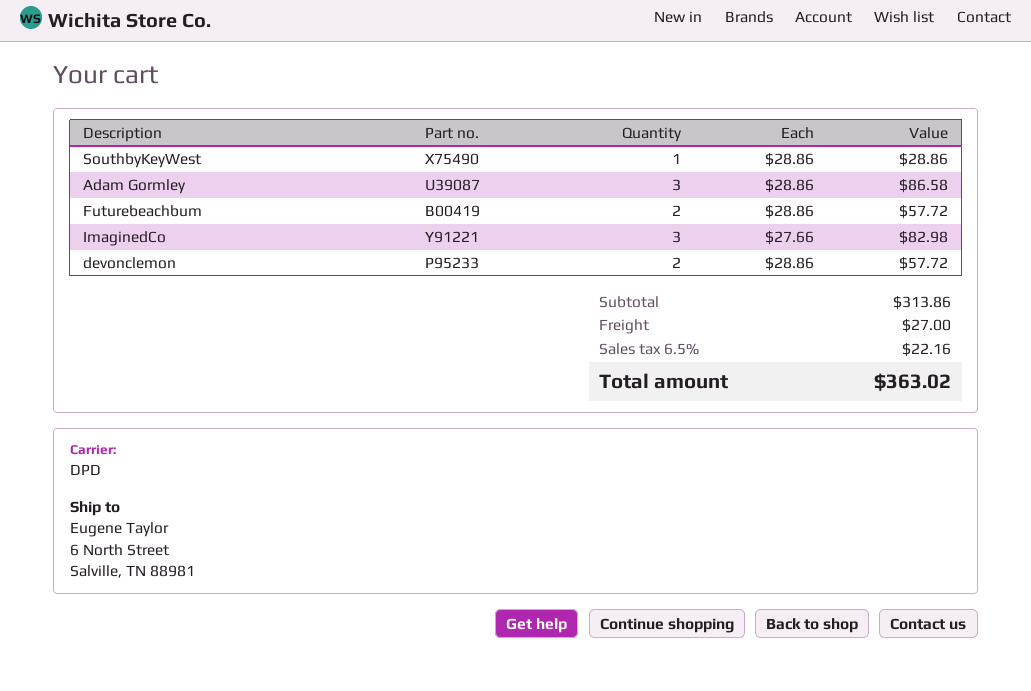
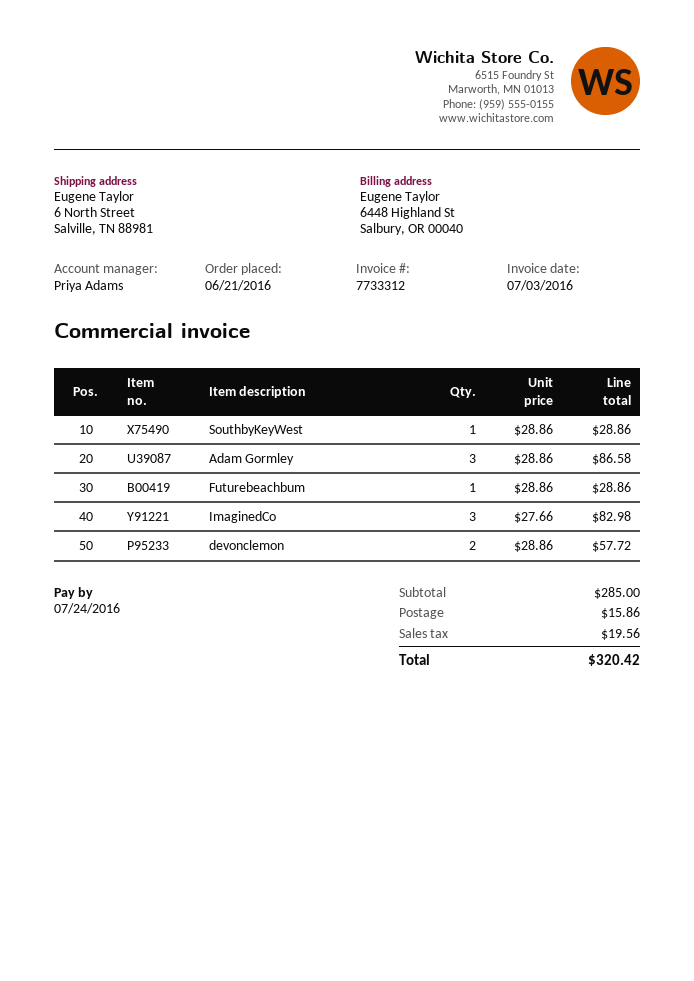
Futurebeachbum: 2 x 28.86 = 57.72 -> 1 x 28.86 = 28.86
subtotal: 313.86 -> 285.00
shipping: 27.00 -> 15.86
tax: 22.16 -> 19.56
total: 363.02 -> 320.42

